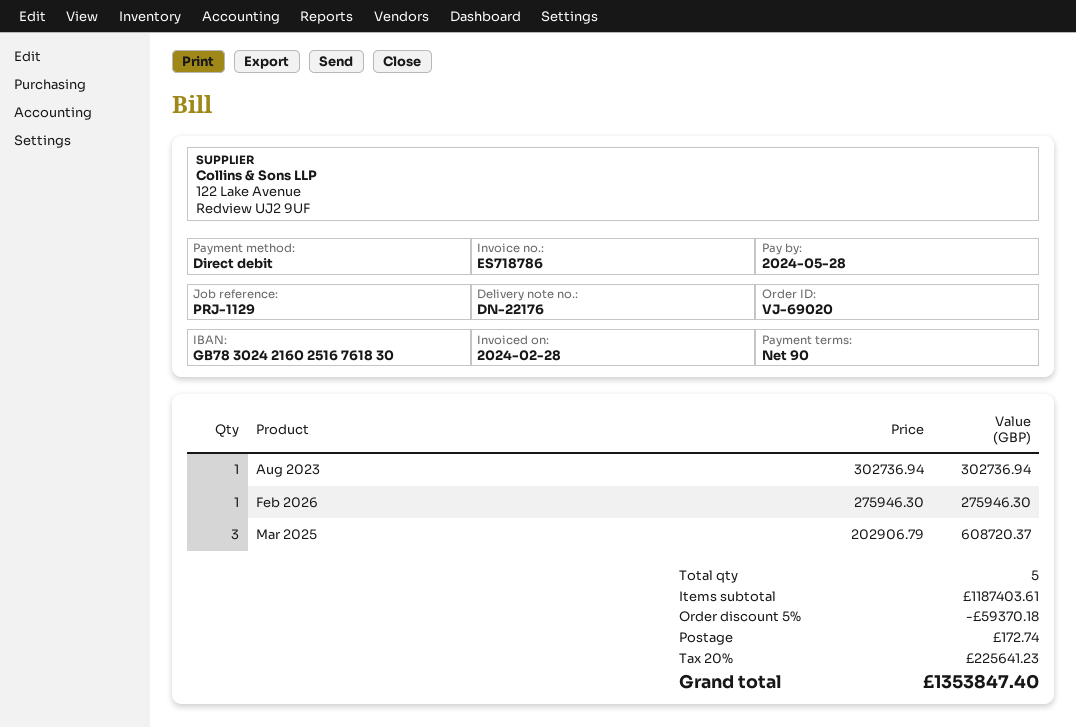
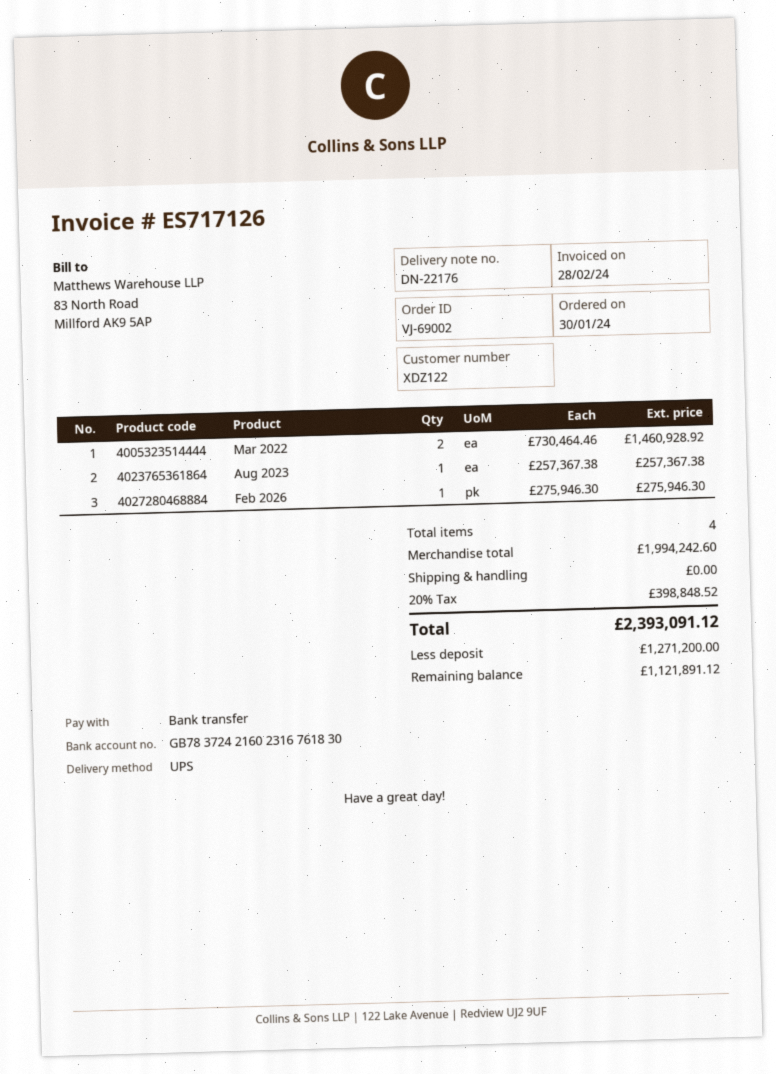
order number: VJ-69020 -> VJ-69002
invoice number: ES718786 -> ES717126
payment method: direct debit -> bank transfer
bank account: GB78302421602516761830 -> GB78372421602316761830
Aug 2023: 1 x 302736.94 = 302736.94 -> 1 x 257367.38 = 257367.38
Mar 2025: 3 x 202906.79 = 608720.37 -> none
Mar 2022: none -> 2 x 730464.46 = 1460928.92
total quantity: 5 -> 4
subtotal: 1187403.61 -> 1994242.60
discount: 5% = 59370.18 -> none
shipping: 172.74 -> 0.00
tax: 20% = 225641.23 -> 20% = 398848.52
total: 1353847.40 -> 2393091.12

